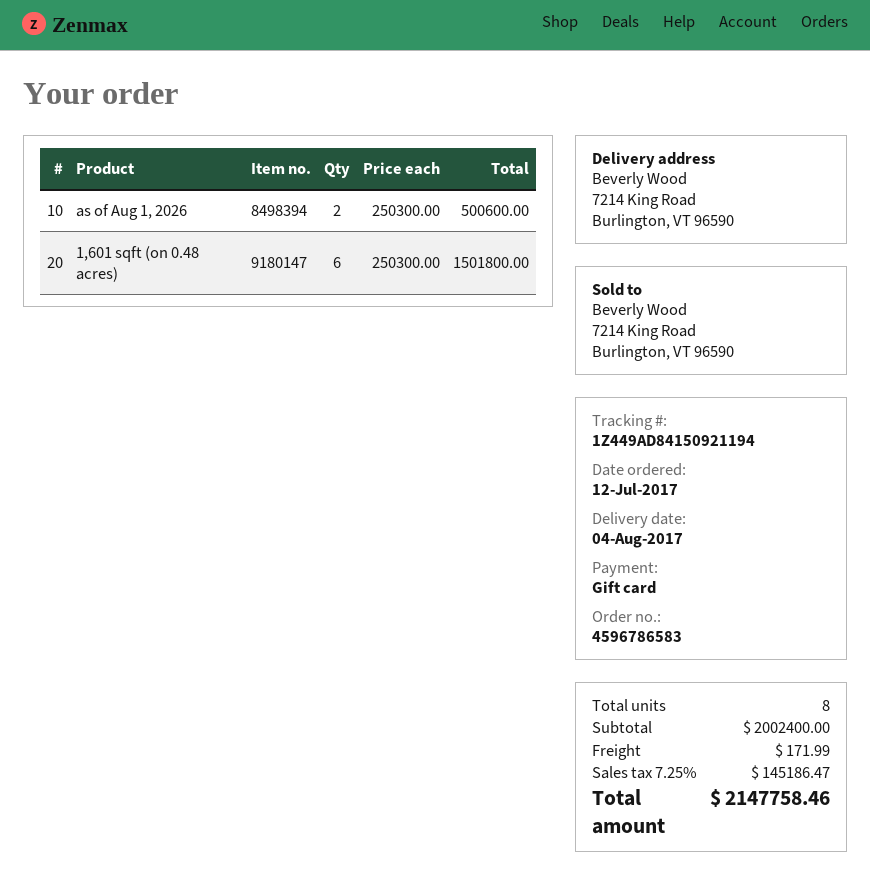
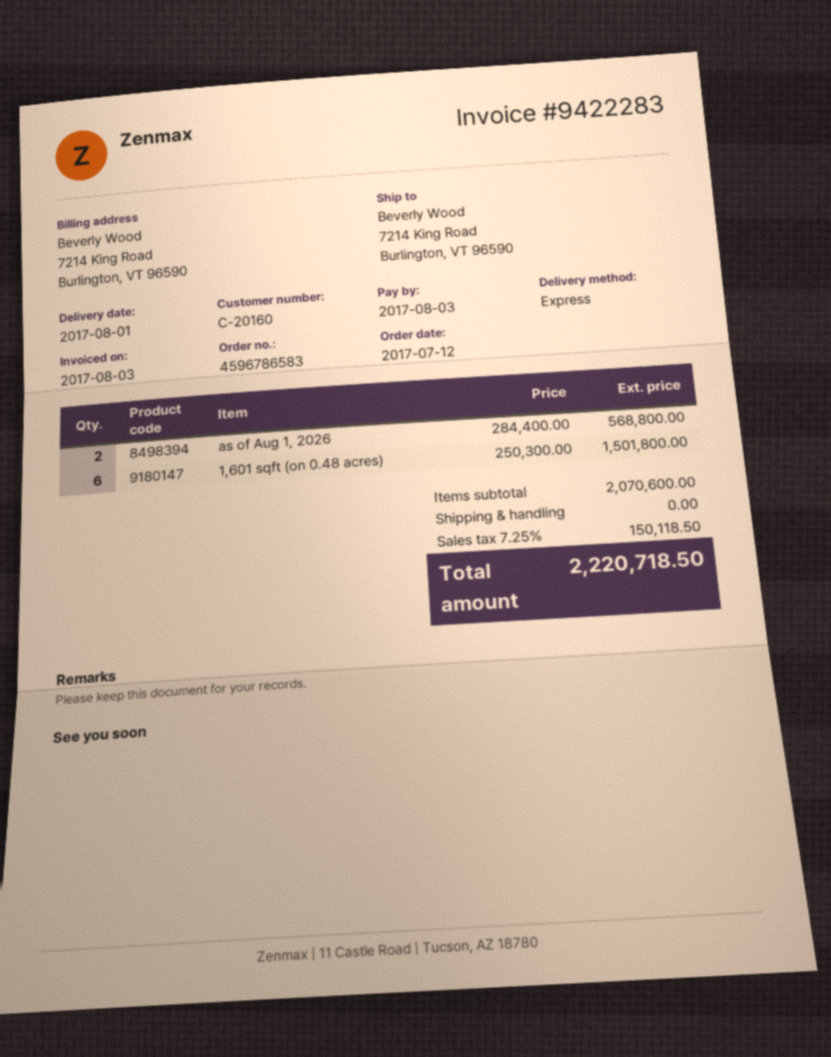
delivery date: 2017-08-04 -> 2017-08-01
as of Aug 1, 2026: 2 x 250300.00 = 500600.00 -> 2 x 284400.00 = 568800.00
subtotal: 2002400.00 -> 2070600.00
shipping: 171.99 -> 0.00
tax: 7.25% = 145186.47 -> 7.25% = 150118.50
total: 2147758.46 -> 2220718.50

